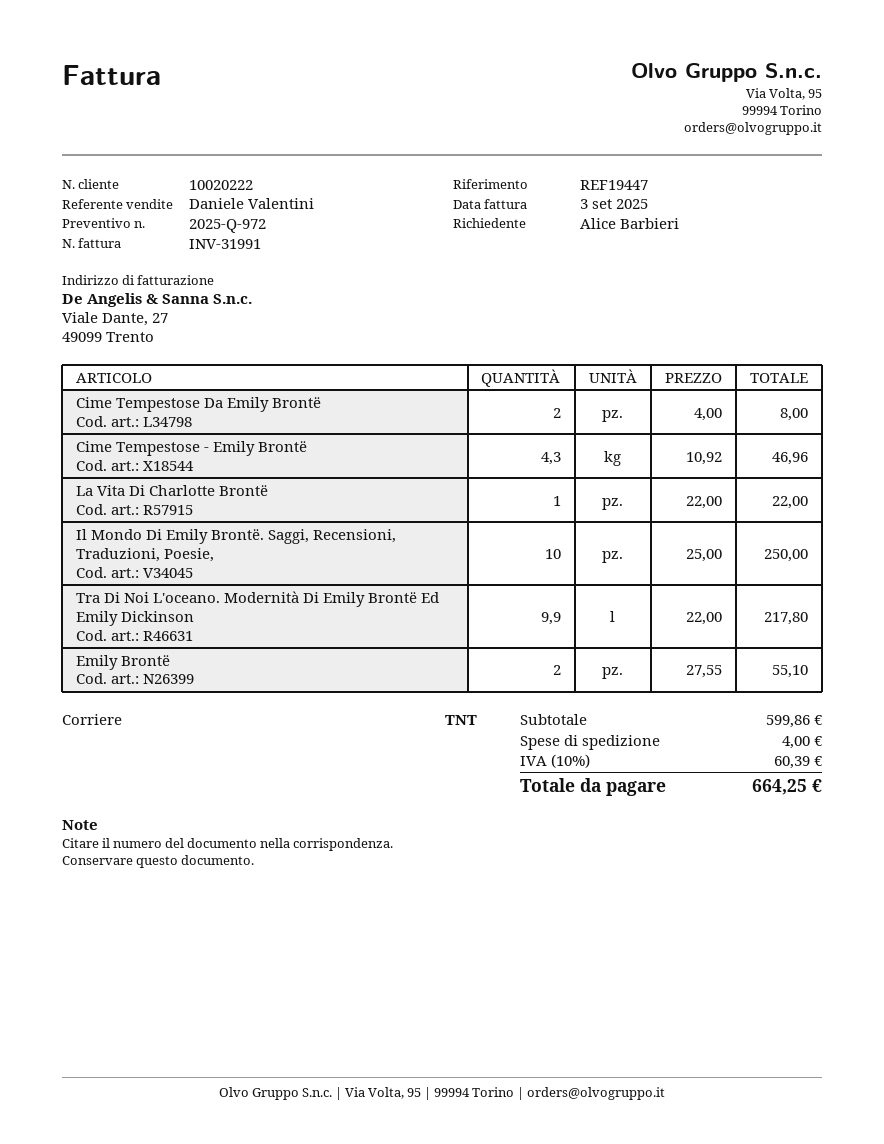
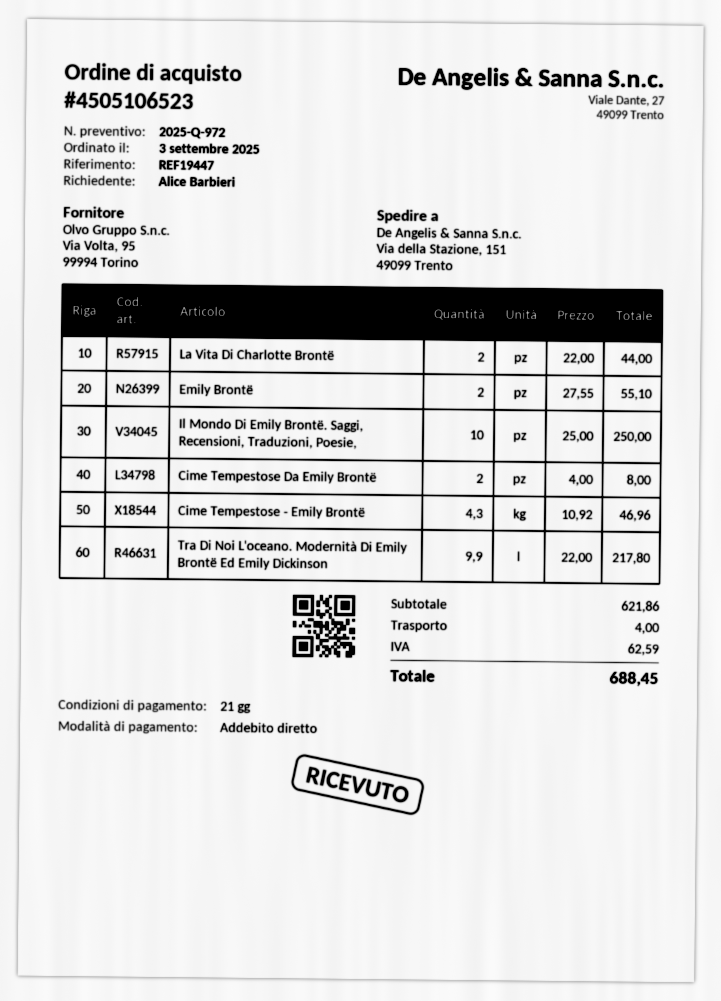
La Vita Di Charlotte Brontë: 1 x 22.00 = 22.00 -> 2 x 22.00 = 44.00
subtotal: 599.86 -> 621.86
tax: 60.39 -> 62.59
total: 664.25 -> 688.45

